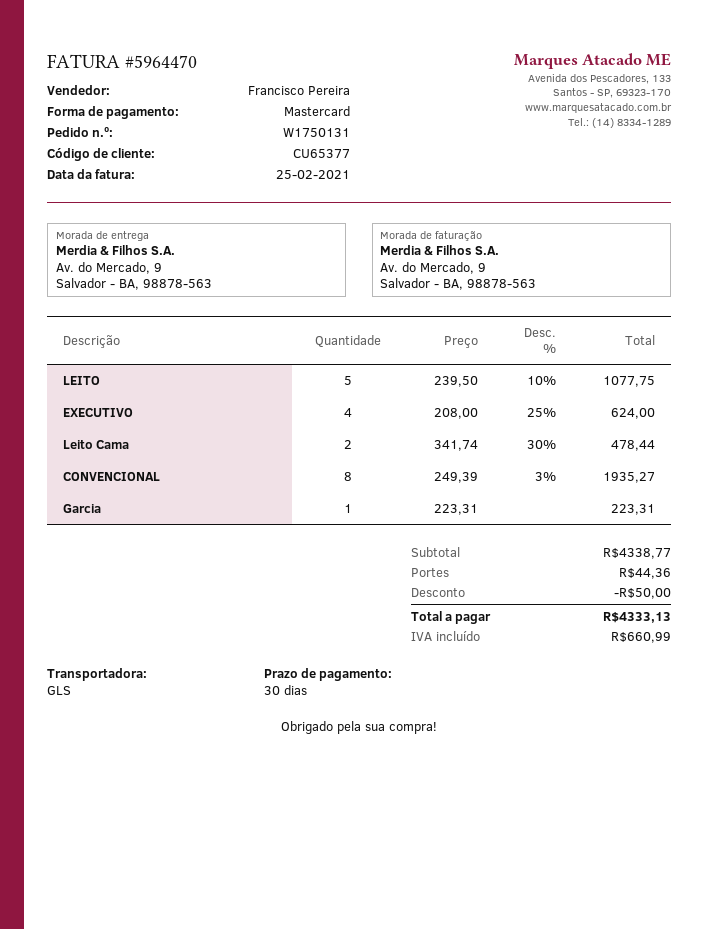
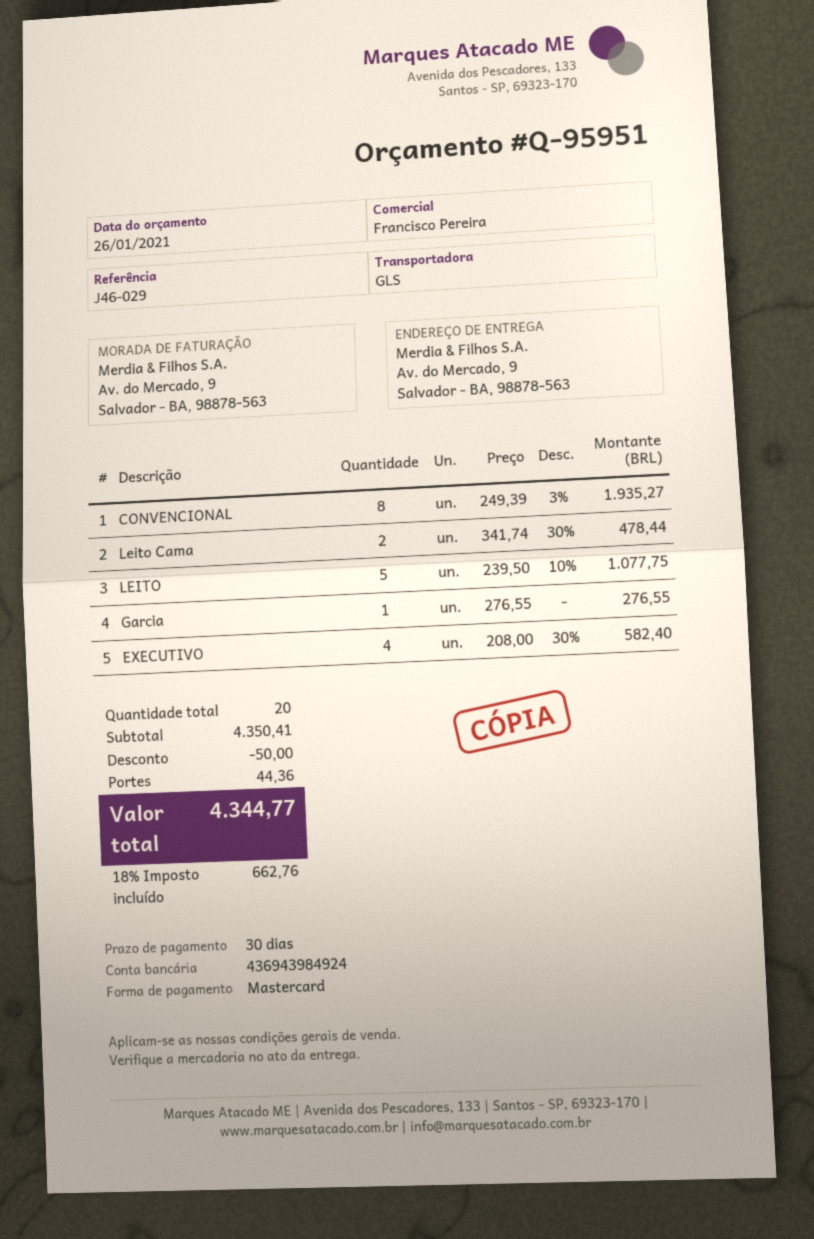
EXECUTIVO: 4 x 208.00 - 25% = 624.00 -> 4 x 208.00 - 30% = 582.40
Garcia: 1 x 223.31 = 223.31 -> 1 x 276.55 = 276.55
subtotal: 4338.77 -> 4350.41
tax: 660.99 -> 662.76
total: 4333.13 -> 4344.77

